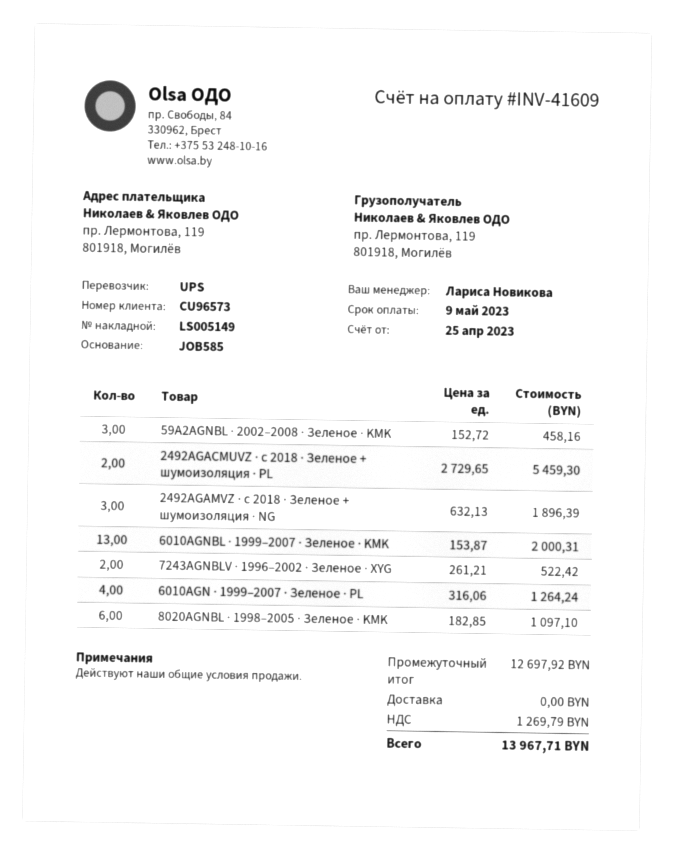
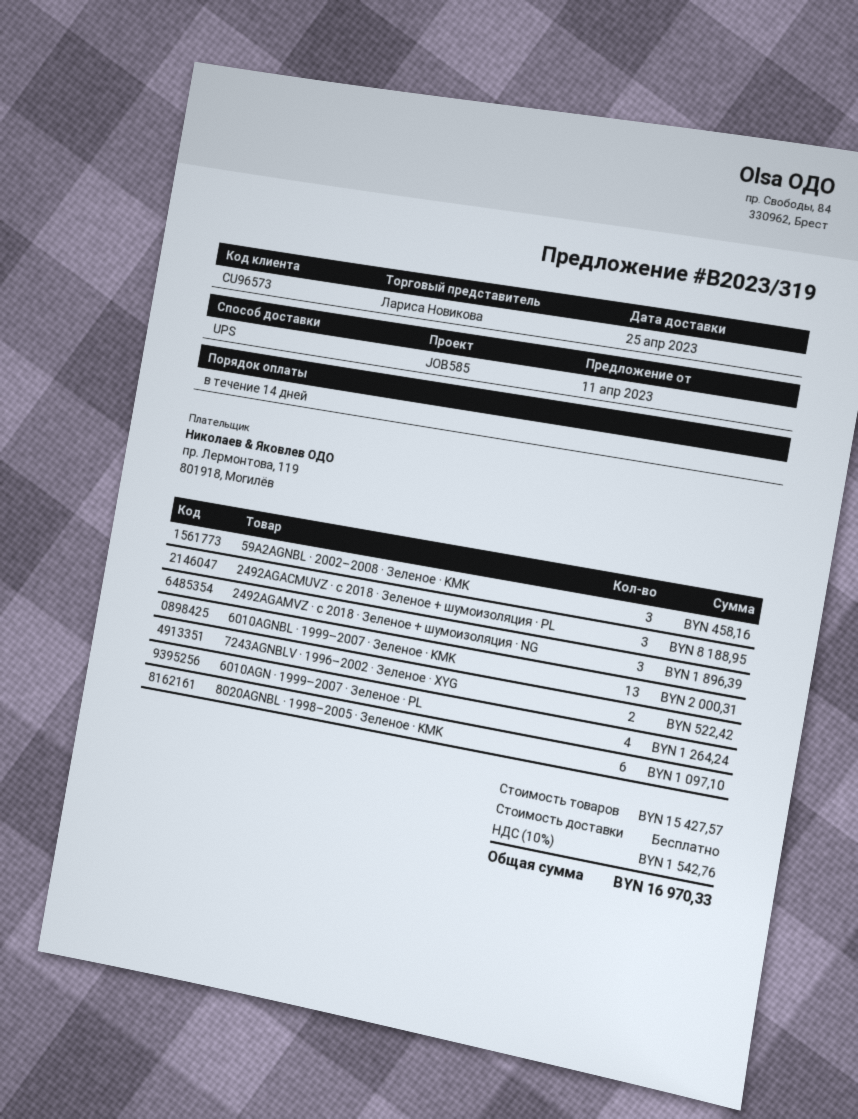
2492AGACMUVZ · с 2018 · Зеленое + шумоизоляция · PL: 2 for 5459.30 -> 3 for 8188.95
subtotal: 12697.92 -> 15427.57
tax: 1269.79 -> 1542.76
total: 13967.71 -> 16970.33

